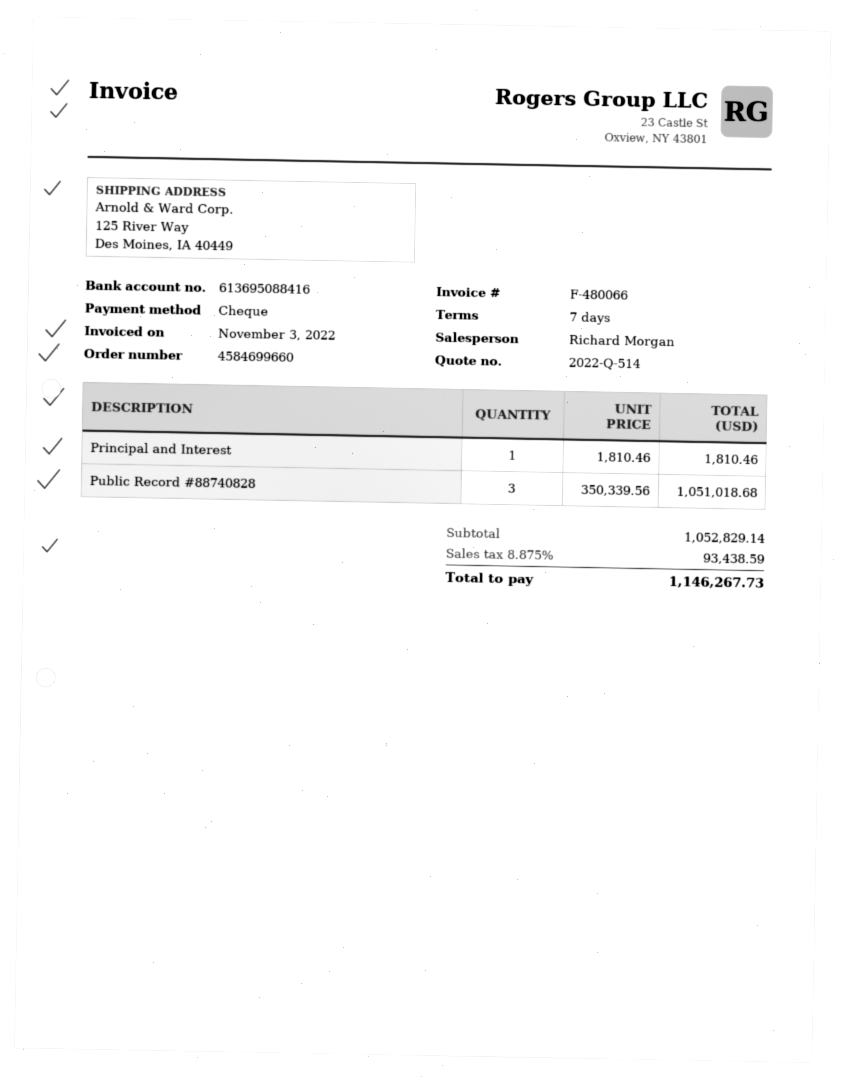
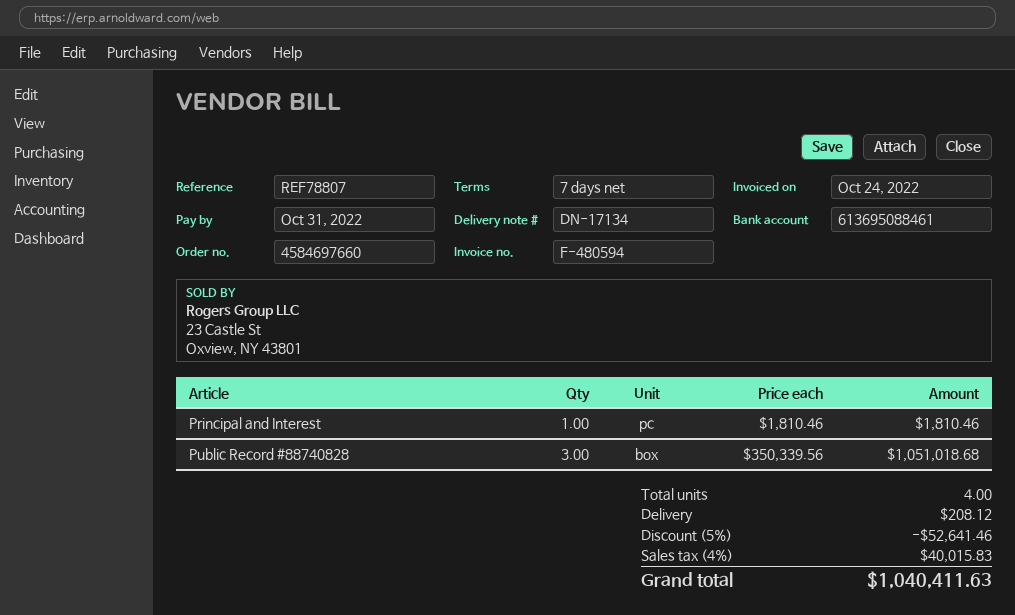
order number: 4584699660 -> 4584697660
invoice number: F-480066 -> F-480594
invoice date: 2022-11-03 -> 2022-10-24
bank account: 613695088416 -> 613695088461
discount: none -> 5% = 52641.46
shipping: none -> 208.12
tax: 8.875% = 93438.59 -> 4% = 40015.83
total: 1146267.73 -> 1040411.63

